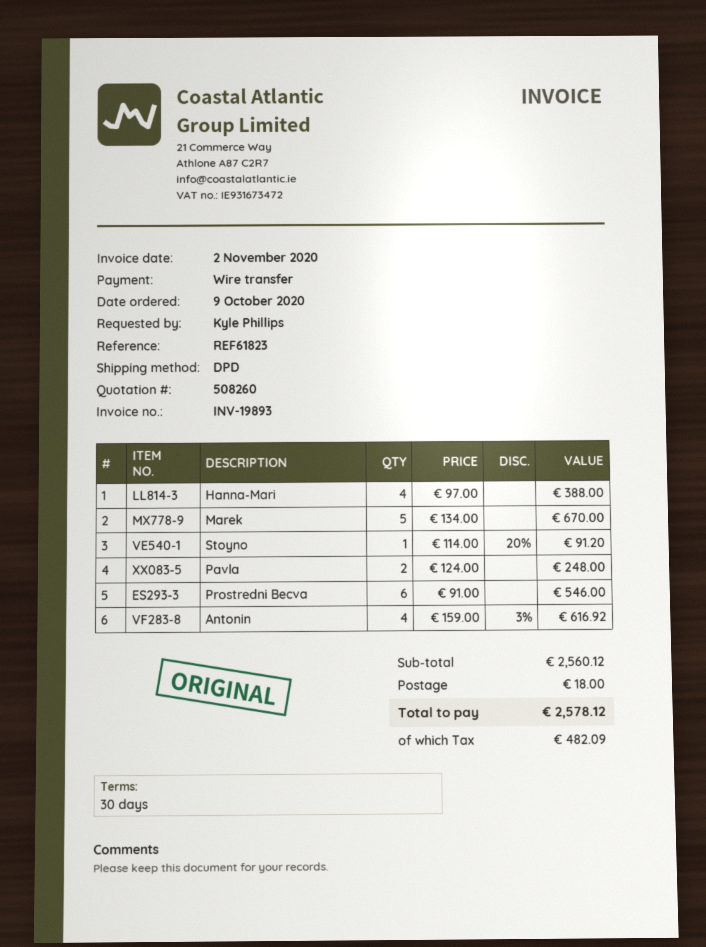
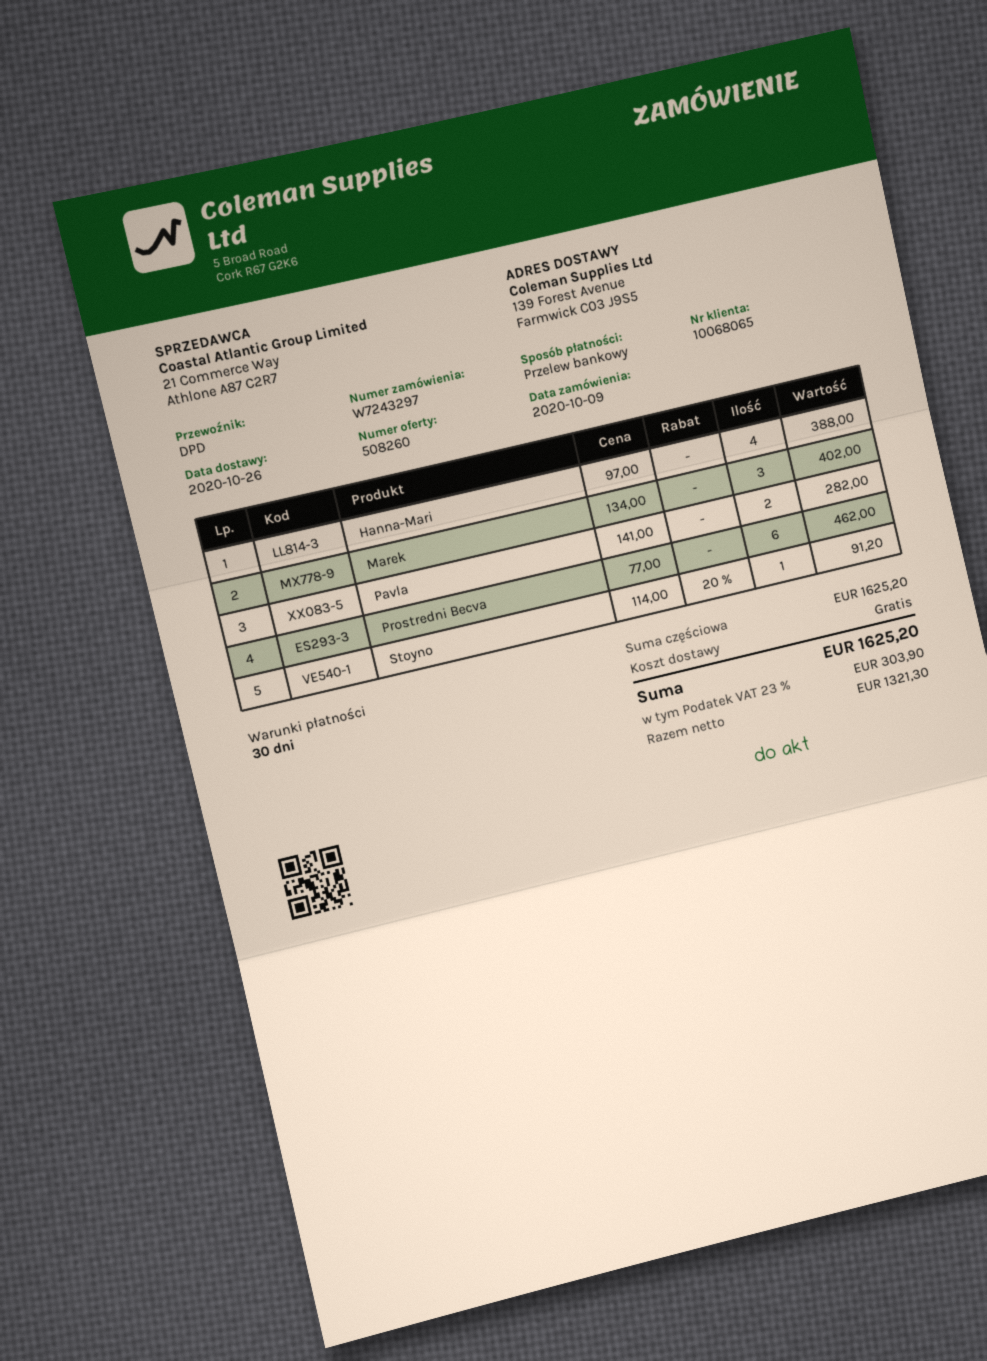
Marek: 5 x 134.00 = 670.00 -> 3 x 134.00 = 402.00
Pavla: 2 x 124.00 = 248.00 -> 2 x 141.00 = 282.00
Prostredni Becva: 6 x 91.00 = 546.00 -> 6 x 77.00 = 462.00
Antonin: 4 x 159.00 - 3% = 616.92 -> none
subtotal: 2560.12 -> 1625.20
shipping: 18.00 -> 0.00
tax: 482.09 -> 303.90
total: 2578.12 -> 1625.20

